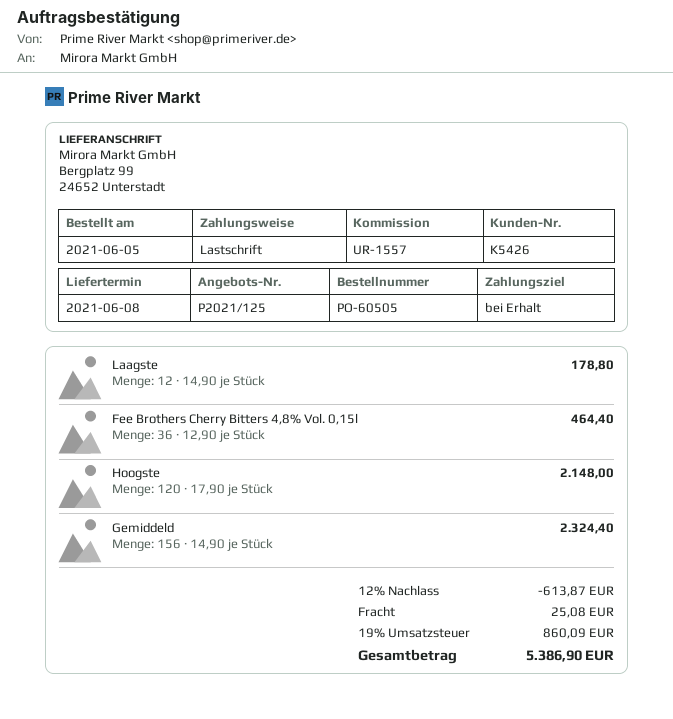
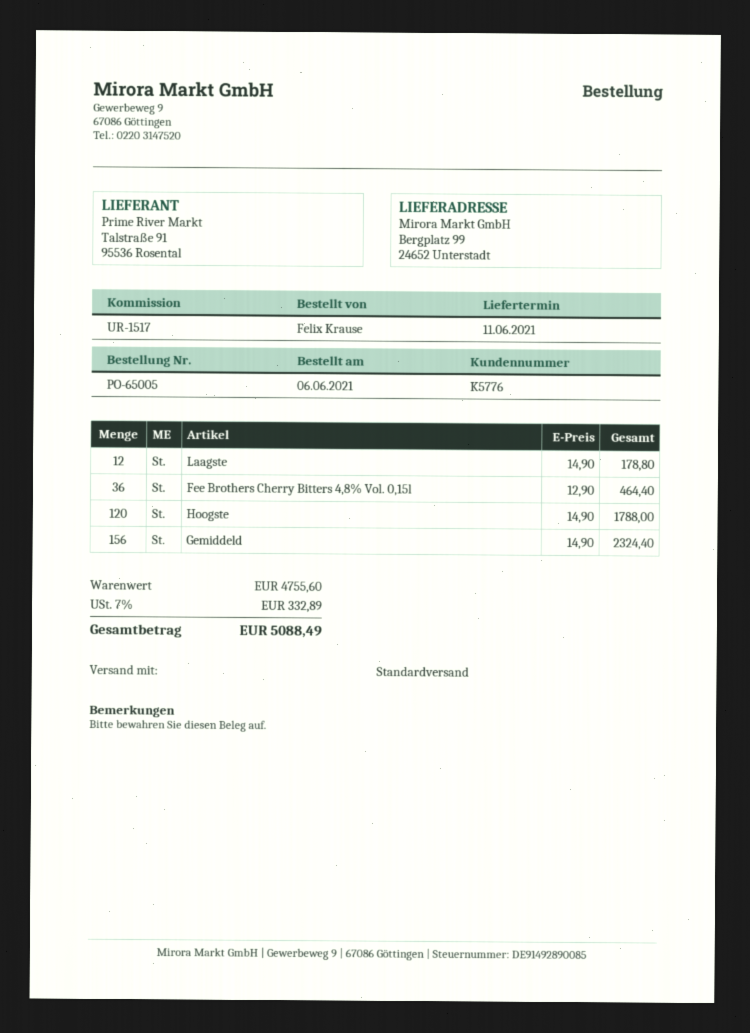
order number: PO-60505 -> PO-65005
order date: 2021-06-05 -> 2021-06-06
delivery date: 2021-06-08 -> 2021-06-11
customer number: K5426 -> K5776
reference: UR-1557 -> UR-1517
Hoogste: 120 x 17.90 = 2148.00 -> 120 x 14.90 = 1788.00
discount: 12% = 613.87 -> none
shipping: 25.08 -> none
tax: 19% = 860.09 -> 7% = 332.89
total: 5386.90 -> 5088.49

